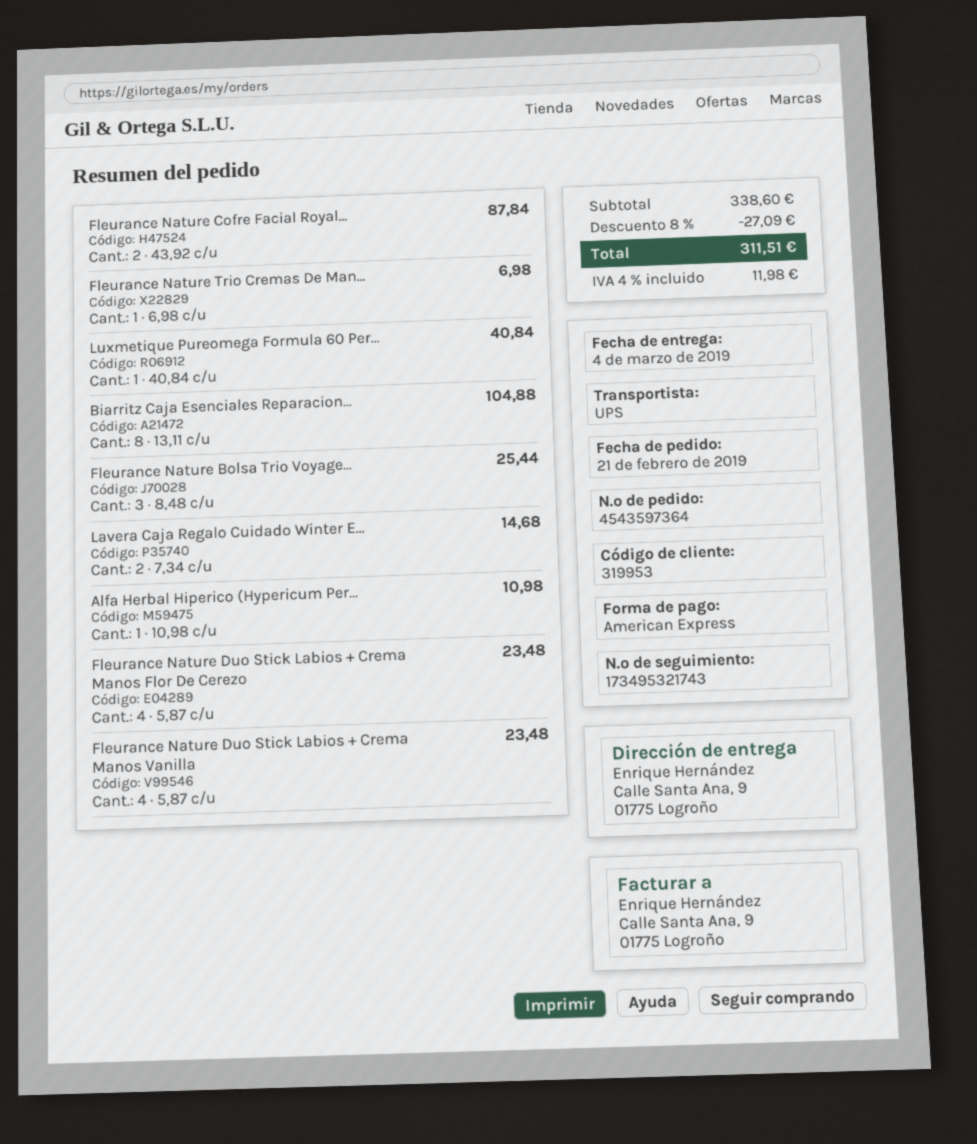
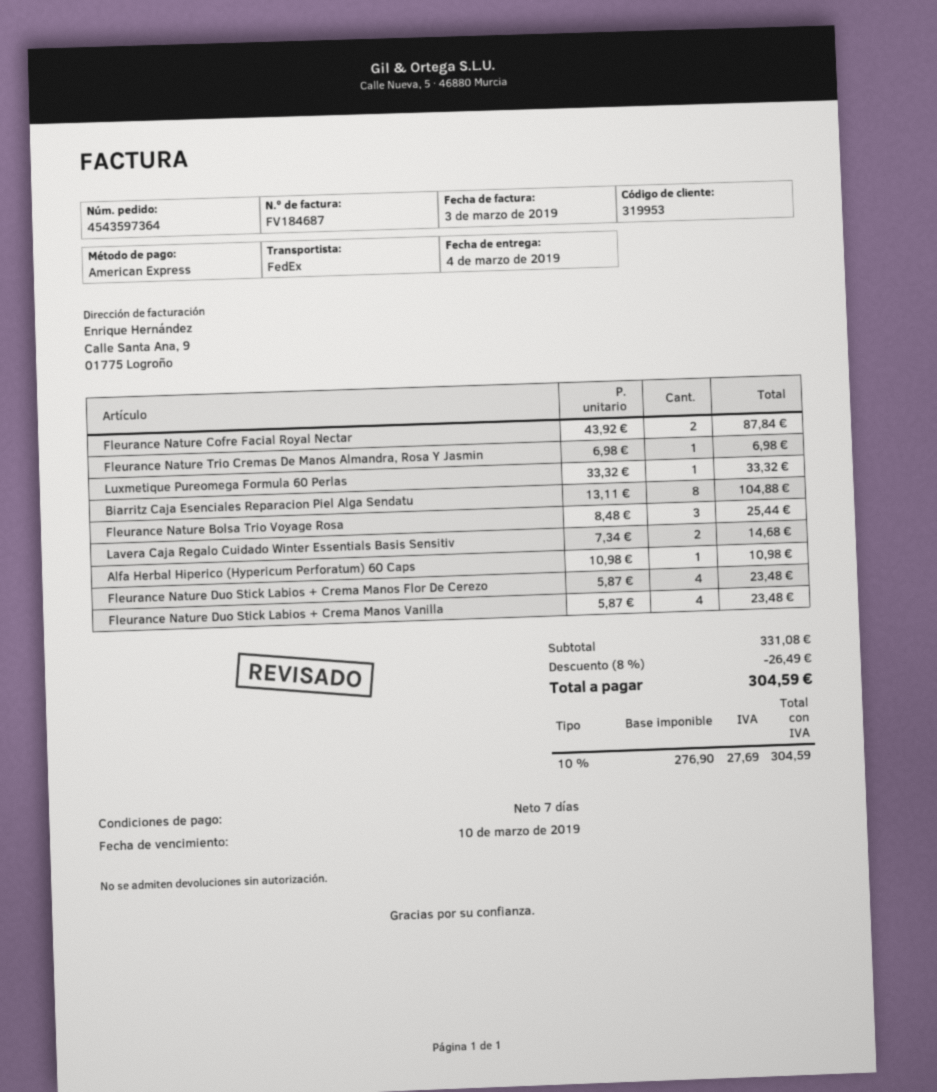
shipping method: UPS -> FedEx
Luxmetique Pureomega Formula 60 Per...: 1 x 40.84 = 40.84 -> 1 x 33.32 = 33.32
subtotal: 338.60 -> 331.08
discount: 8% = 27.09 -> 8% = 26.49
tax: 4% = 11.98 -> 10% = 27.69
total: 311.51 -> 304.59

